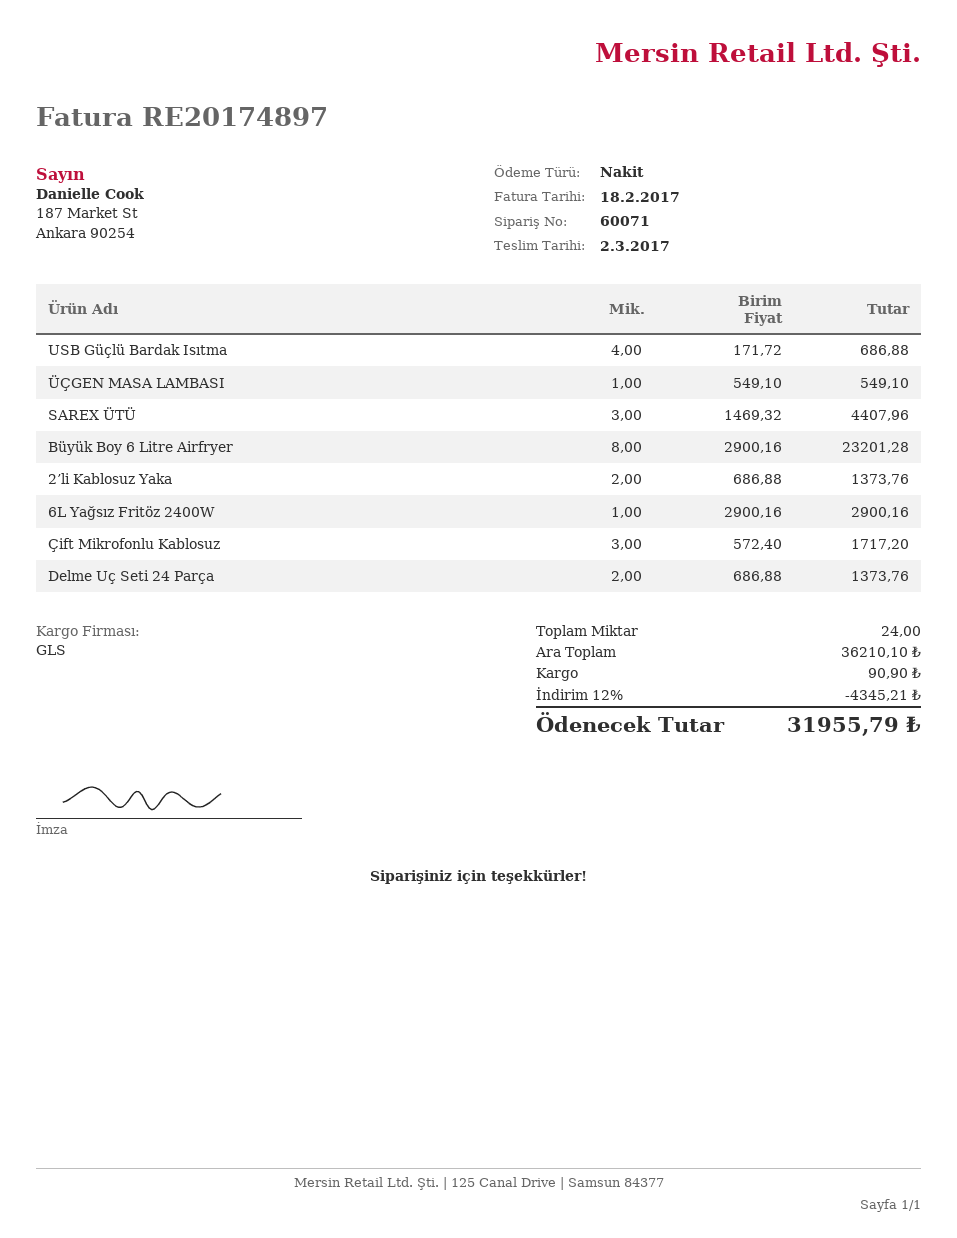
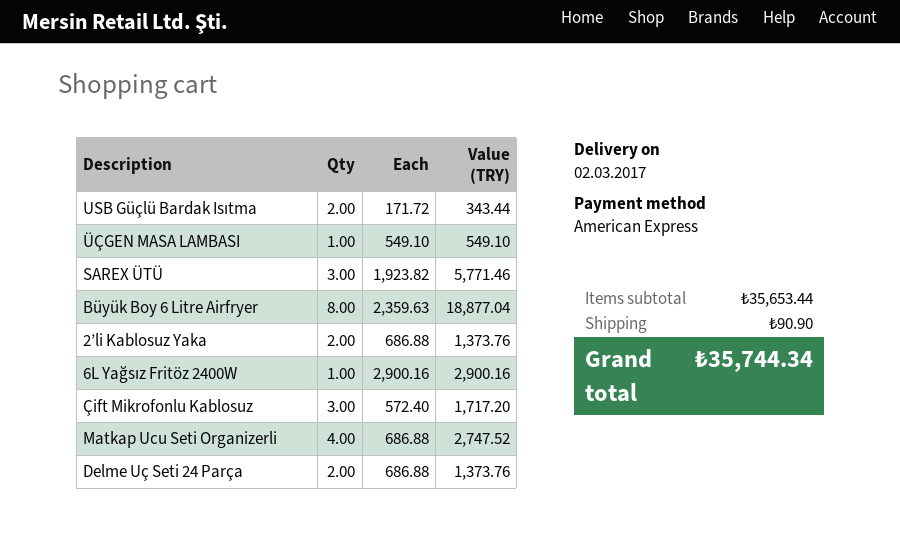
payment method: cash -> American Express
USB Güçlü Bardak Isıtma: 4 x 171.72 = 686.88 -> 2 x 171.72 = 343.44
SAREX ÜTÜ: 3 x 1469.32 = 4407.96 -> 3 x 1923.82 = 5771.46
Büyük Boy 6 Litre Airfryer: 8 x 2900.16 = 23201.28 -> 8 x 2359.63 = 18877.04
Matkap Ucu Seti Organizerli: none -> 4 x 686.88 = 2747.52
subtotal: 36210.10 -> 35653.44
discount: 12% = 4345.21 -> none
total: 31955.79 -> 35744.34

